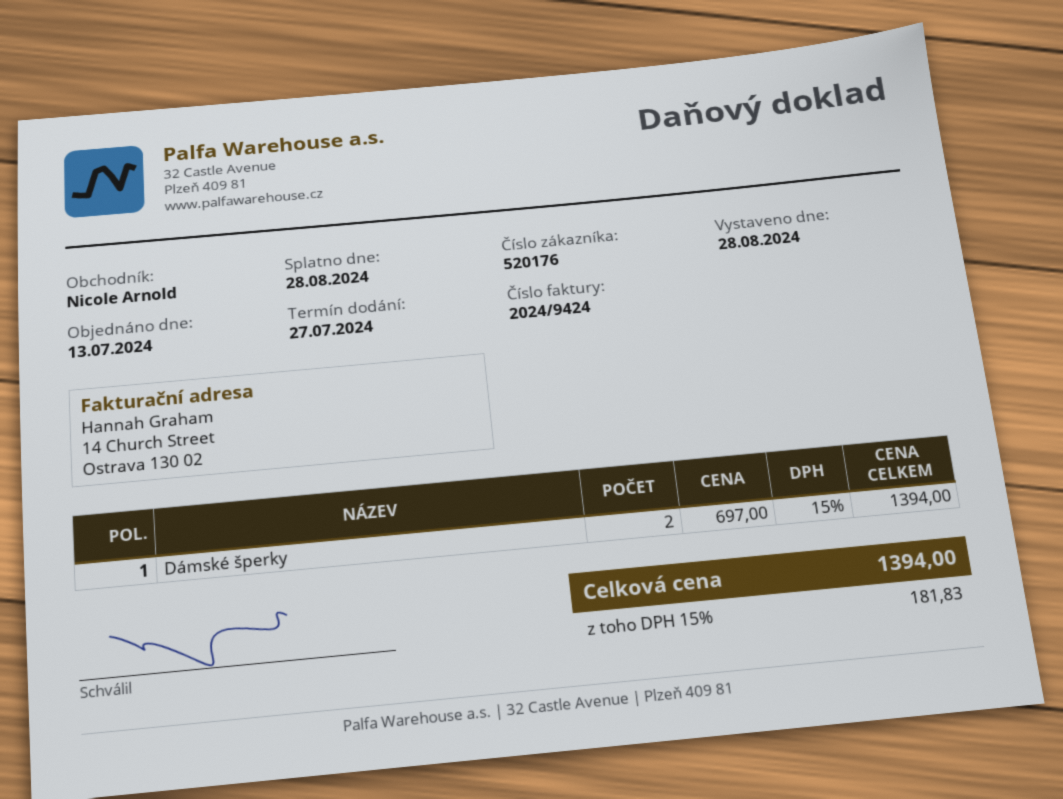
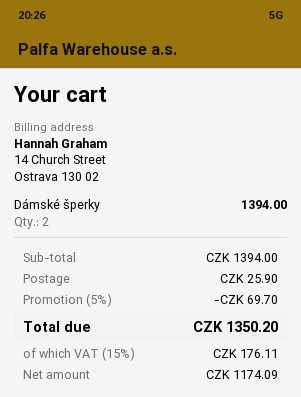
discount: none -> 5% = 69.70
shipping: none -> 25.90
tax: 15% = 181.83 -> 15% = 176.11
total: 1394.00 -> 1350.20

